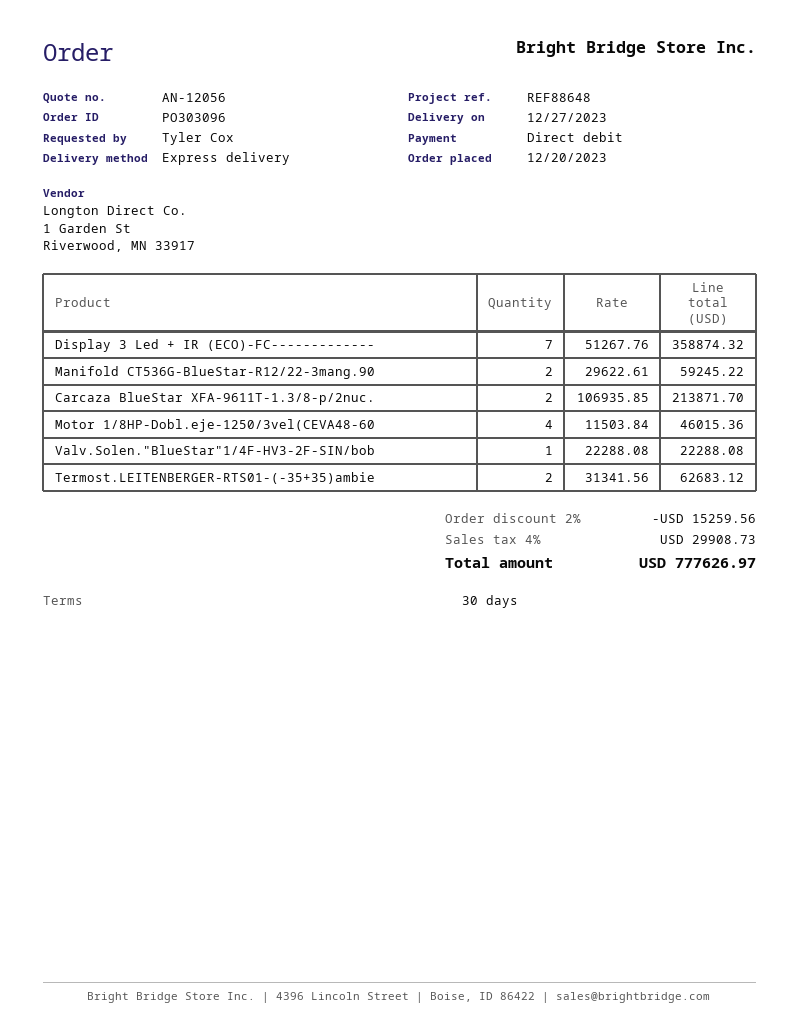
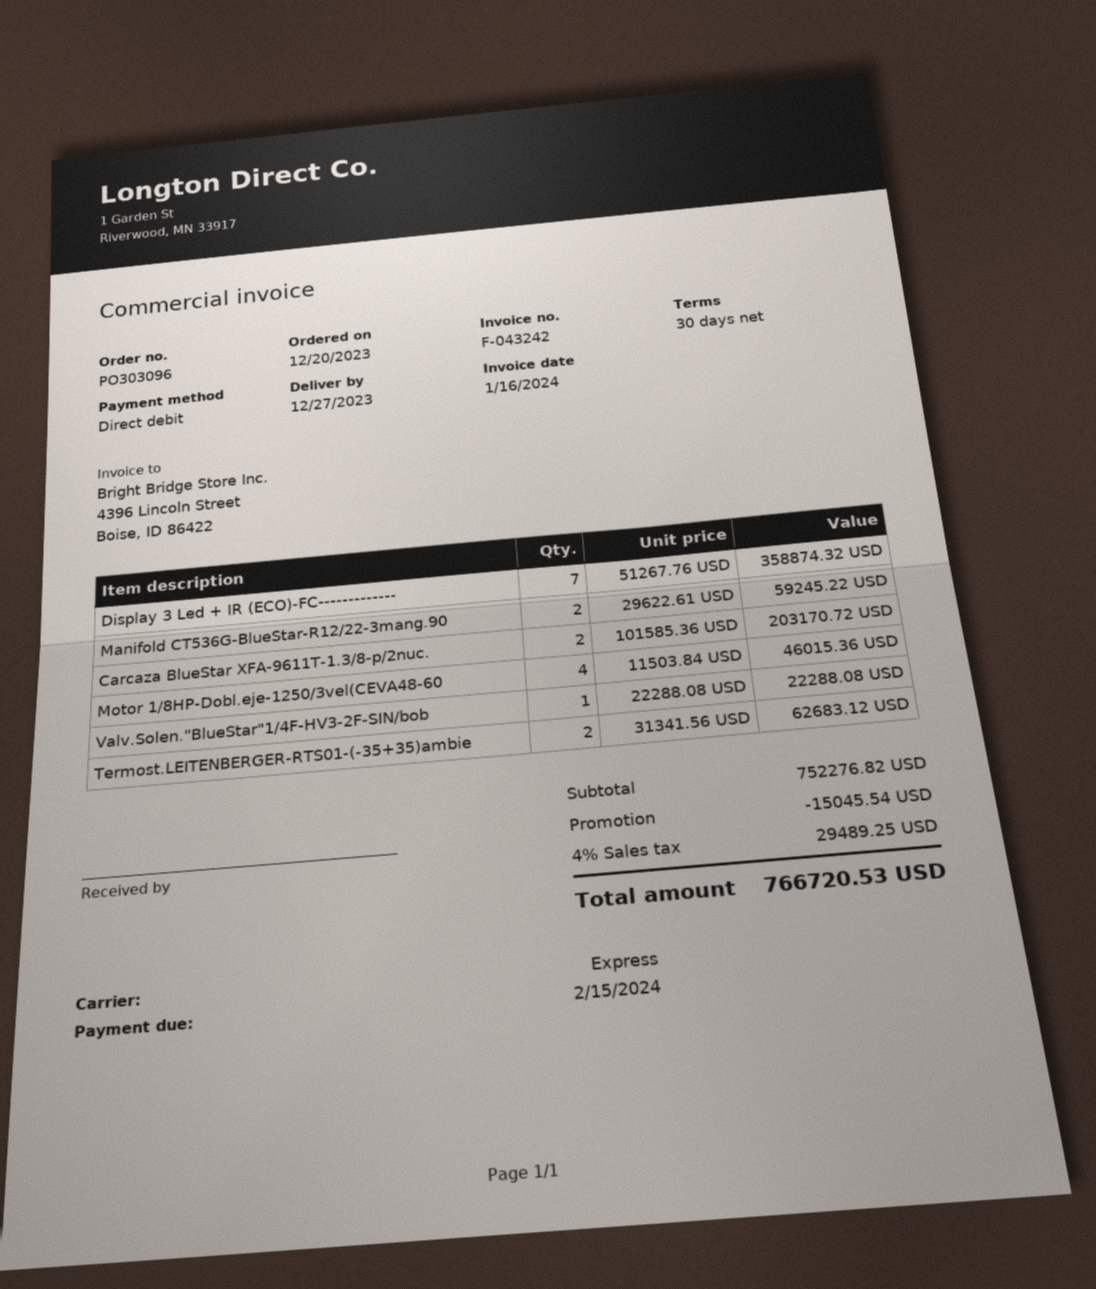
Carcaza BlueStar XFA-9611T-1.3/8-p/2nuc.: 2 x 106935.85 = 213871.70 -> 2 x 101585.36 = 203170.72
discount: 15259.56 -> 15045.54
tax: 4% = 29908.73 -> 4% = 29489.25
total: 777626.97 -> 766720.53

